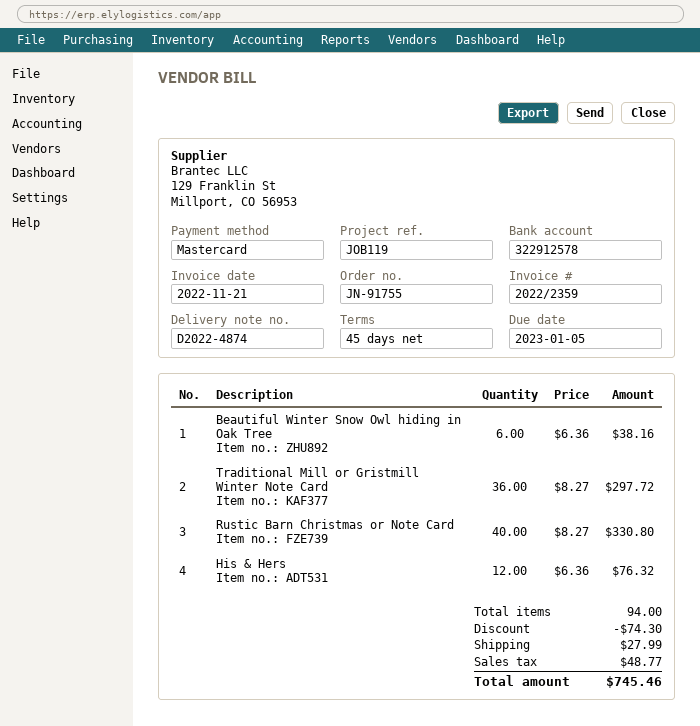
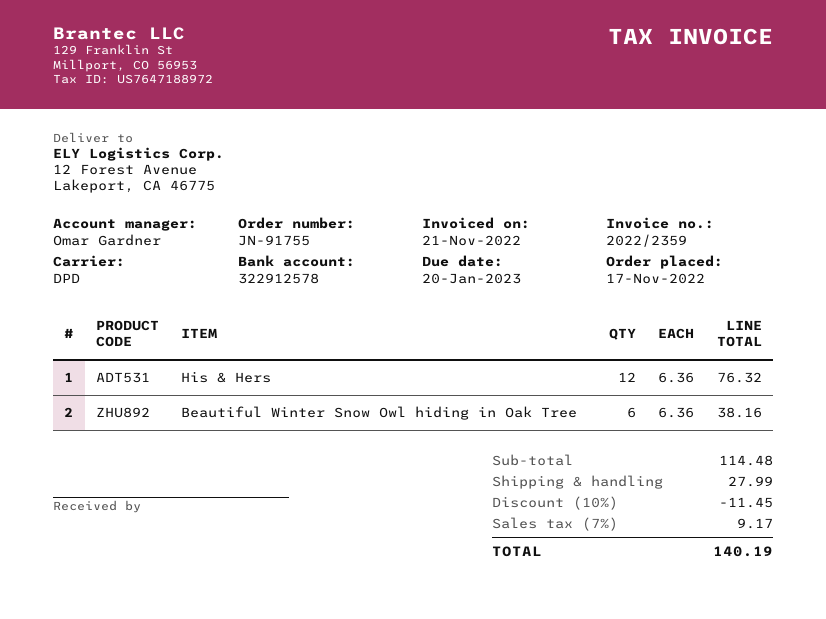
due date: 2023-01-05 -> 2023-01-20
Traditional Mill or Gristmill Winter Note Card: 36 x 8.27 = 297.72 -> none
Rustic Barn Christmas or Note Card: 40 x 8.27 = 330.80 -> none
discount: 74.30 -> 11.45
tax: 48.77 -> 9.17
total: 745.46 -> 140.19

